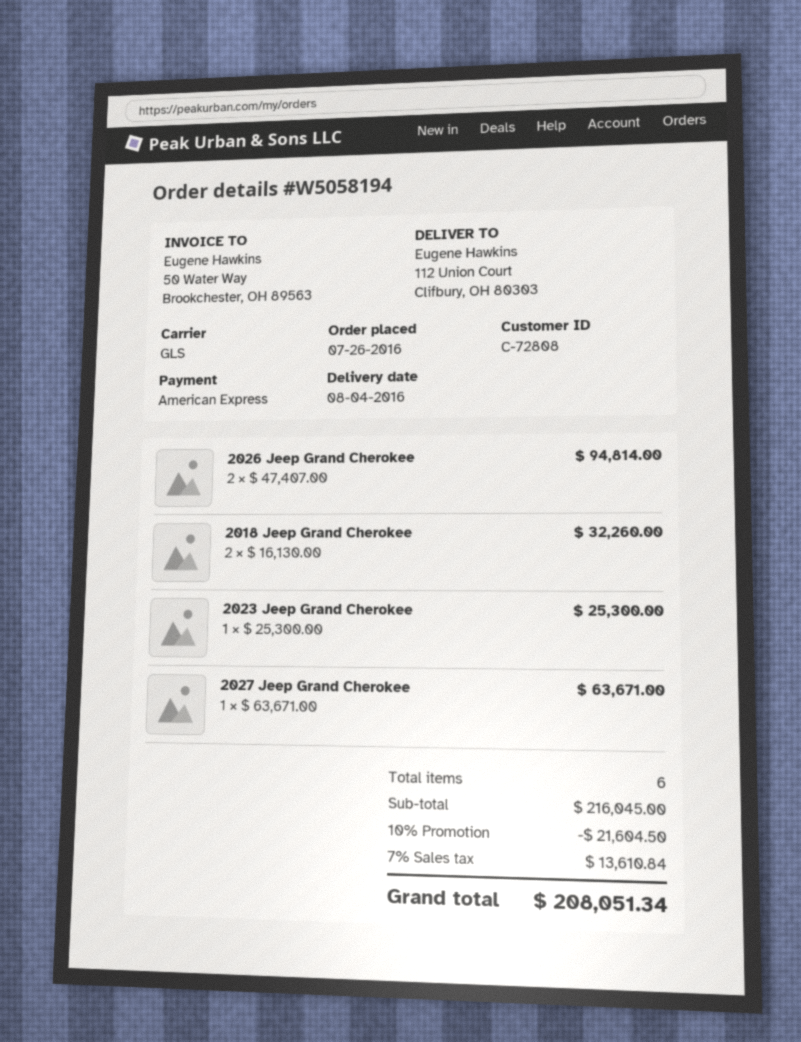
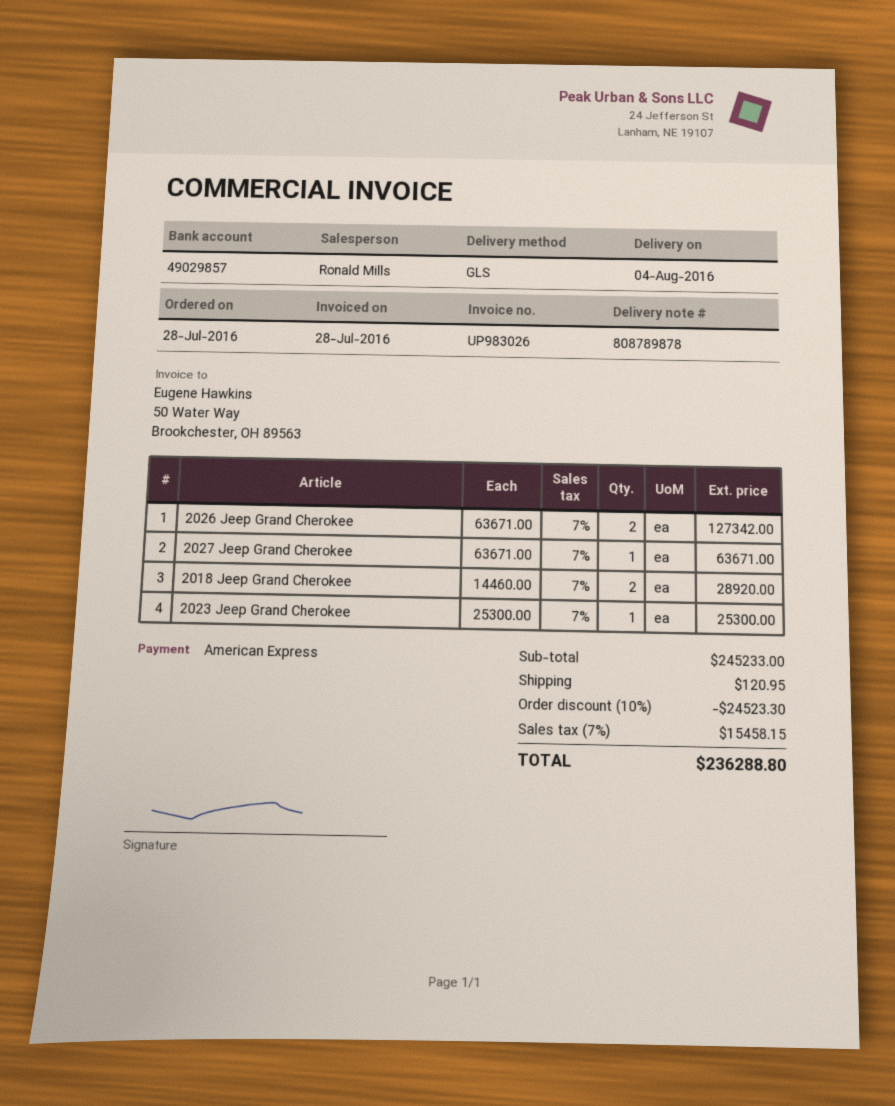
order date: 2016-07-26 -> 2016-07-28
2026 Jeep Grand Cherokee: 2 x 47407.00 = 94814.00 -> 2 x 63671.00 = 127342.00
2018 Jeep Grand Cherokee: 2 x 16130.00 = 32260.00 -> 2 x 14460.00 = 28920.00
subtotal: 216045.00 -> 245233.00
discount: 10% = 21604.50 -> 10% = 24523.30
shipping: none -> 120.95
tax: 7% = 13610.84 -> 7% = 15458.15
total: 208051.34 -> 236288.80

